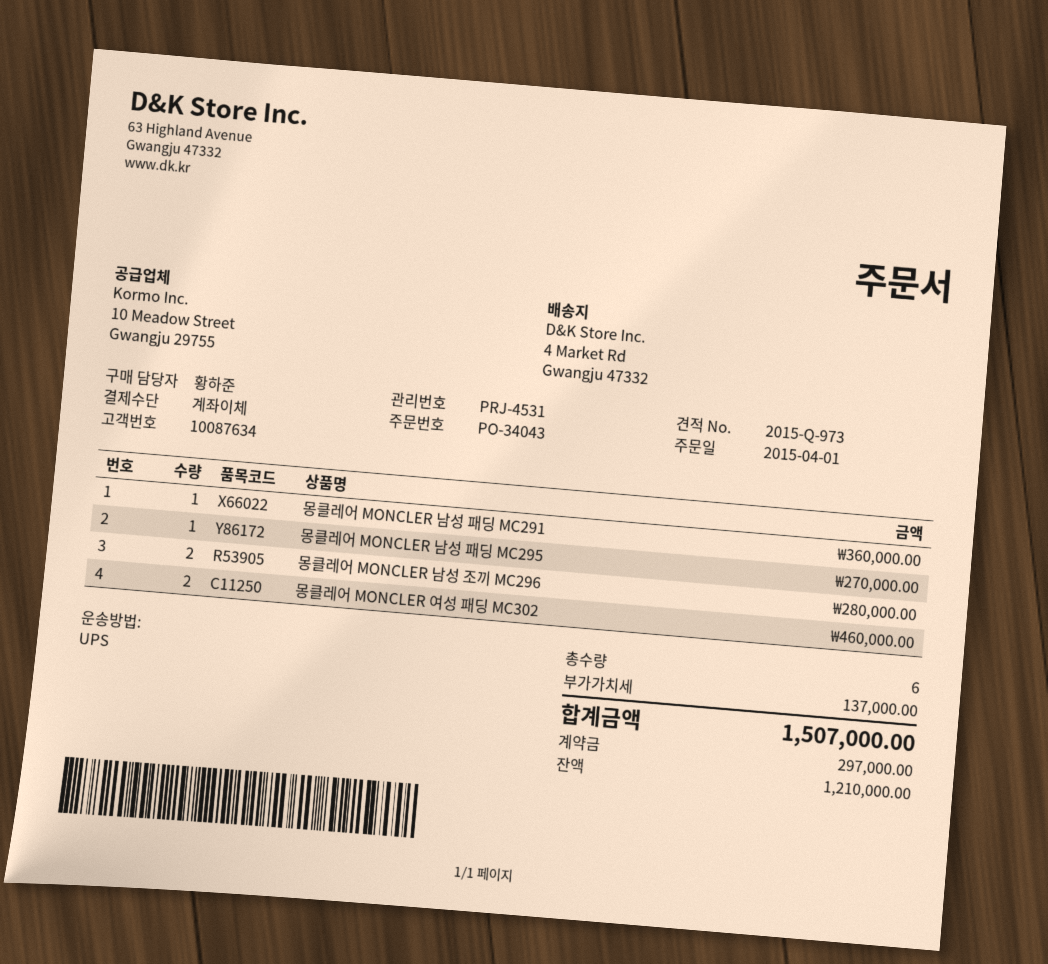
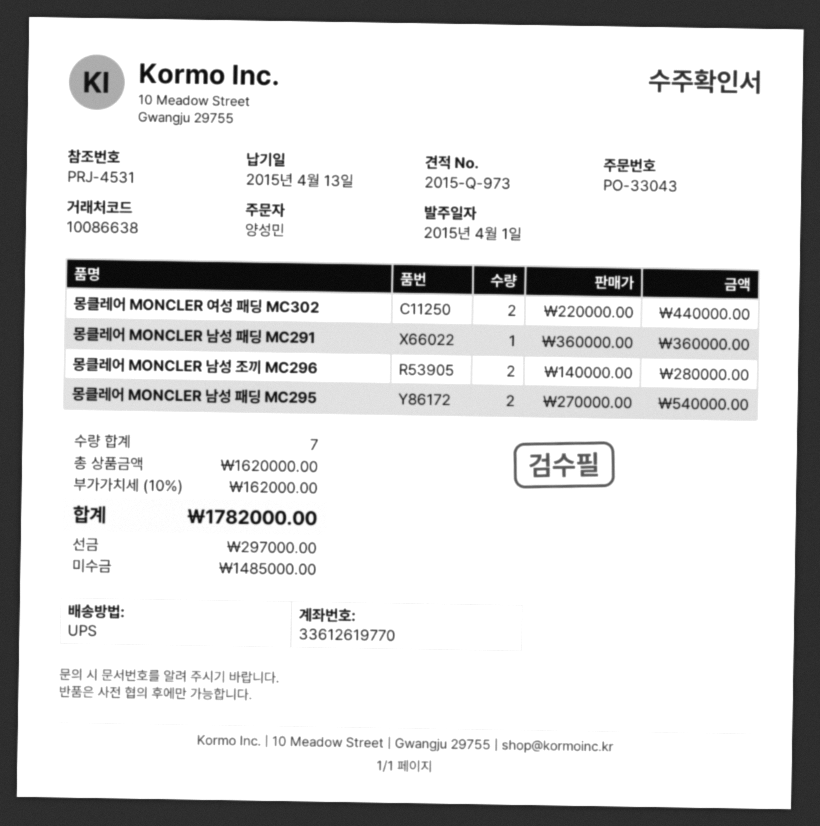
order number: PO-34043 -> PO-33043
customer number: 10087634 -> 10086638
ordered by: 황하준 -> 양성민
몽클레어 MONCLER 남성 패딩 MC295: 1 for 270000.00 -> 2 for 540000.00
몽클레어 MONCLER 여성 패딩 MC302: 2 for 460000.00 -> 2 for 440000.00
total quantity: 6 -> 7
tax: 137000.00 -> 162000.00
total: 1507000.00 -> 1782000.00
balance: 1210000.00 -> 1485000.00

